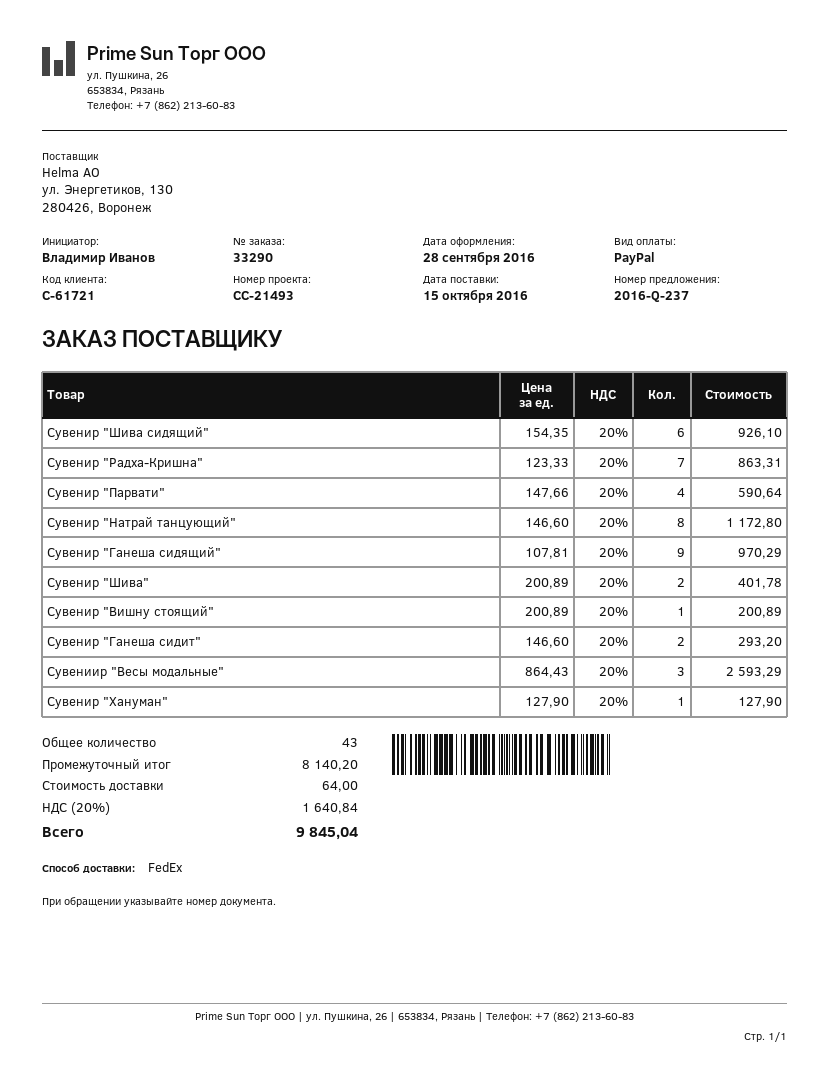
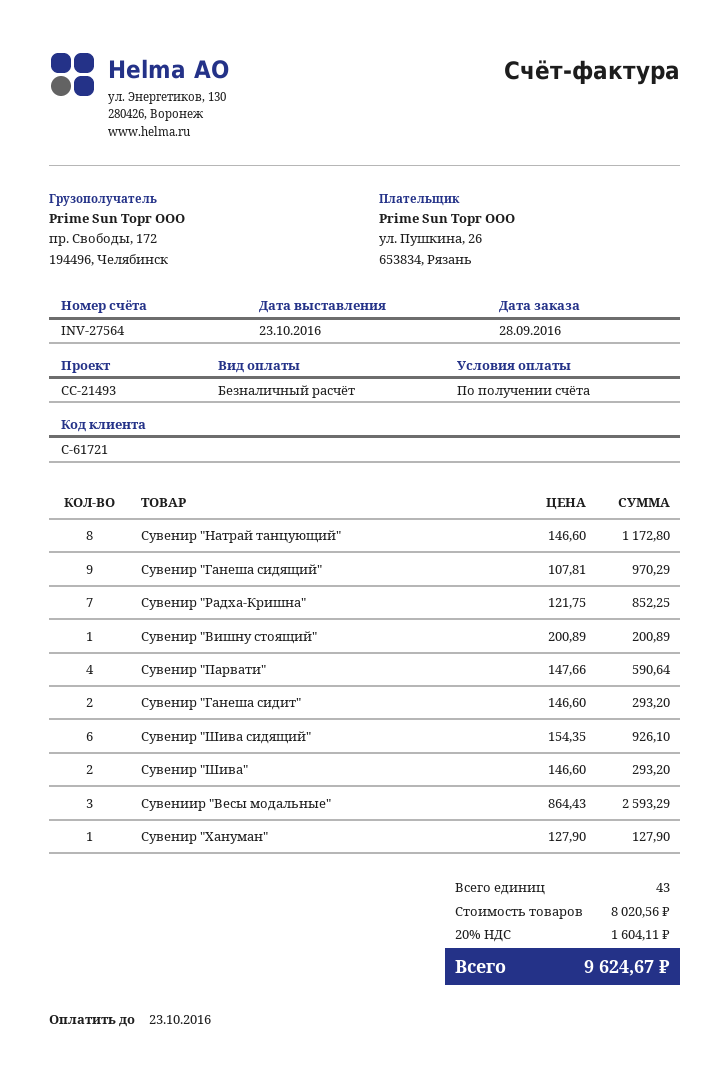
payment method: PayPal -> bank transfer
Сувенир "Радха-Кришна": 7 x 123.33 = 863.31 -> 7 x 121.75 = 852.25
Сувенир "Шива": 2 x 200.89 = 401.78 -> 2 x 146.60 = 293.20
subtotal: 8140.20 -> 8020.56
shipping: 64.00 -> none
tax: 20% = 1640.84 -> 20% = 1604.11
total: 9845.04 -> 9624.67

